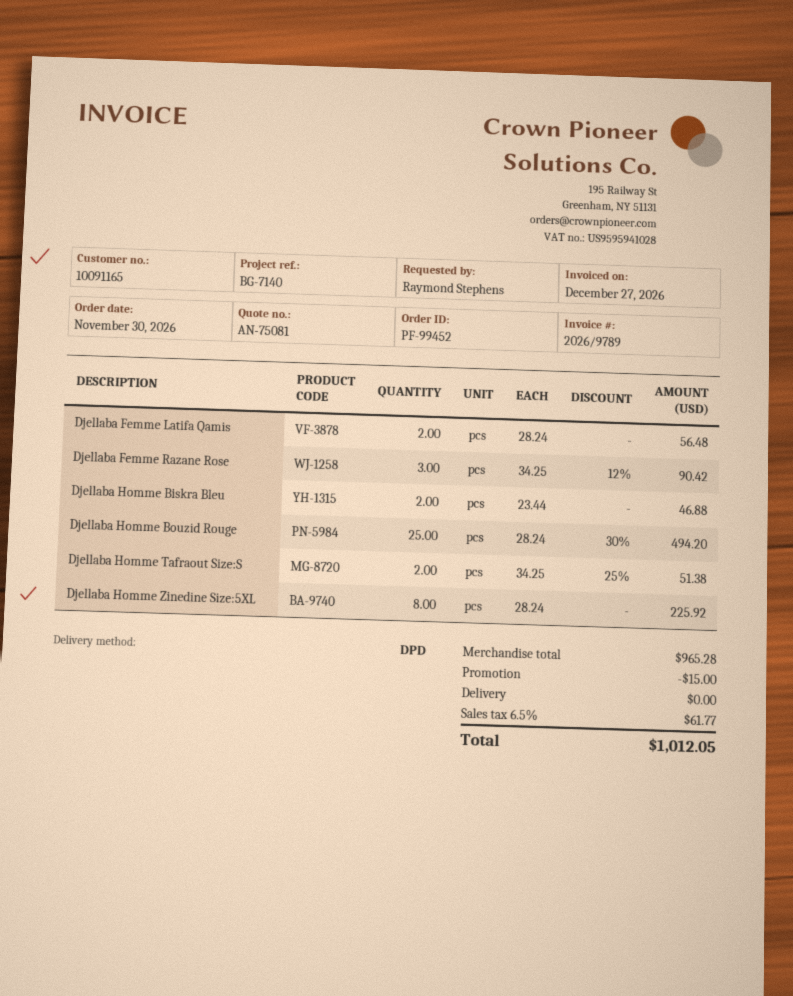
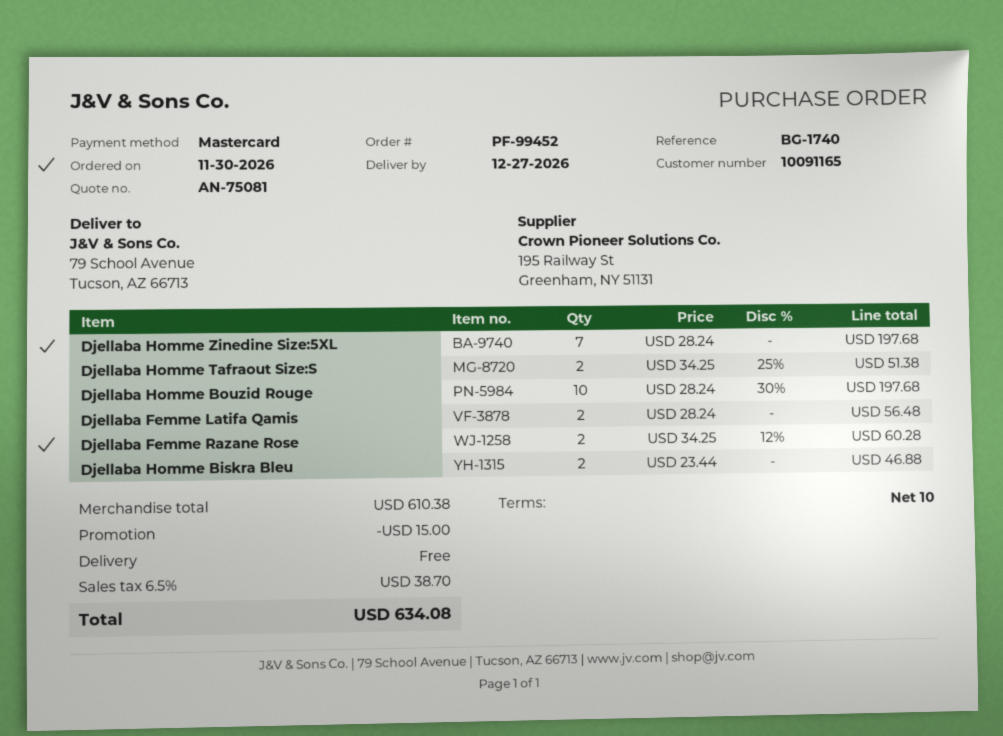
reference: BG-7140 -> BG-1740
Djellaba Femme Razane Rose: 3 x 34.25 - 12% = 90.42 -> 2 x 34.25 - 12% = 60.28
Djellaba Homme Bouzid Rouge: 25 x 28.24 - 30% = 494.20 -> 10 x 28.24 - 30% = 197.68
Djellaba Homme Zinedine Size:5XL: 8 x 28.24 = 225.92 -> 7 x 28.24 = 197.68
subtotal: 965.28 -> 610.38
tax: 6.5% = 61.77 -> 6.5% = 38.70
total: 1012.05 -> 634.08

